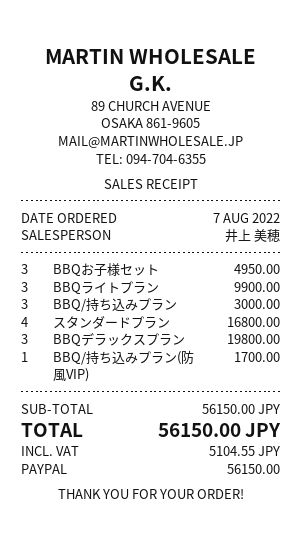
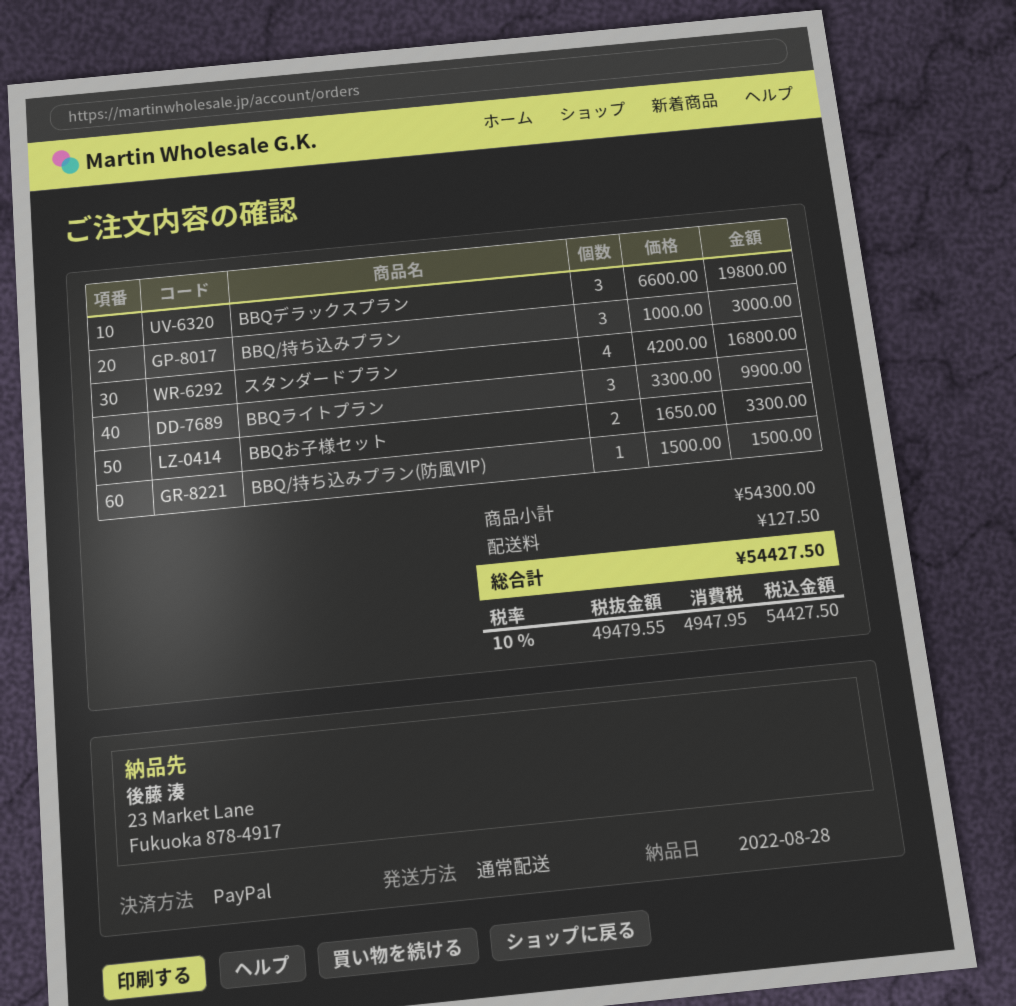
BBQお子様セット: 3 for 4950.00 -> 2 for 3300.00
BBQ/持ち込みプラン(防風VIP): 1 for 1700.00 -> 1 for 1500.00
subtotal: 56150.00 -> 54300.00
shipping: none -> 127.50
tax: 5104.55 -> 4947.95
total: 56150.00 -> 54427.50

